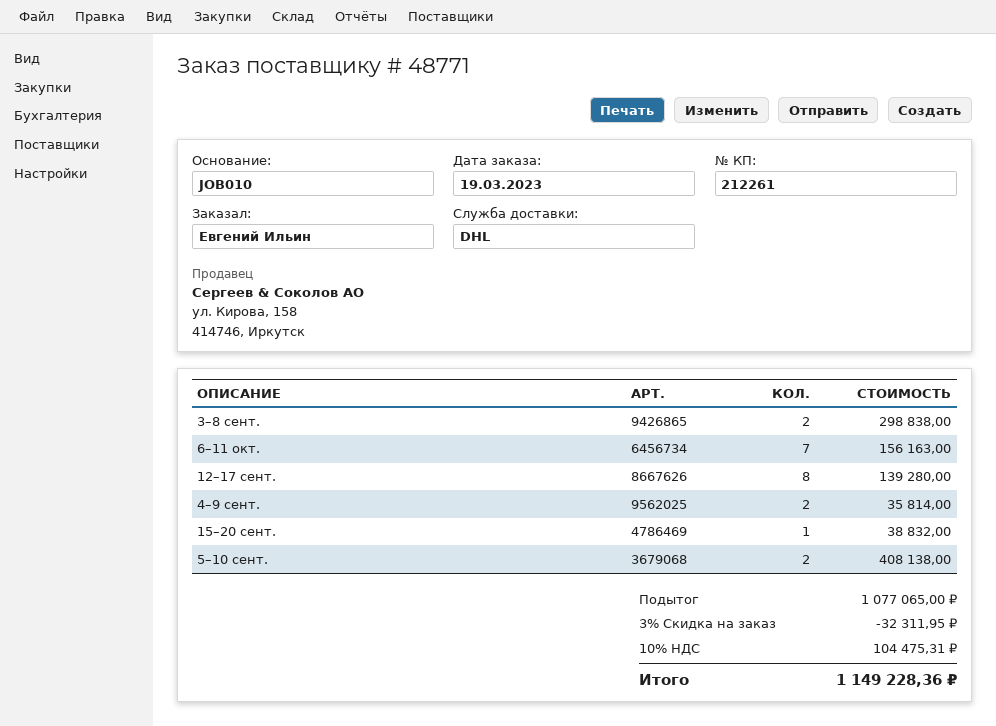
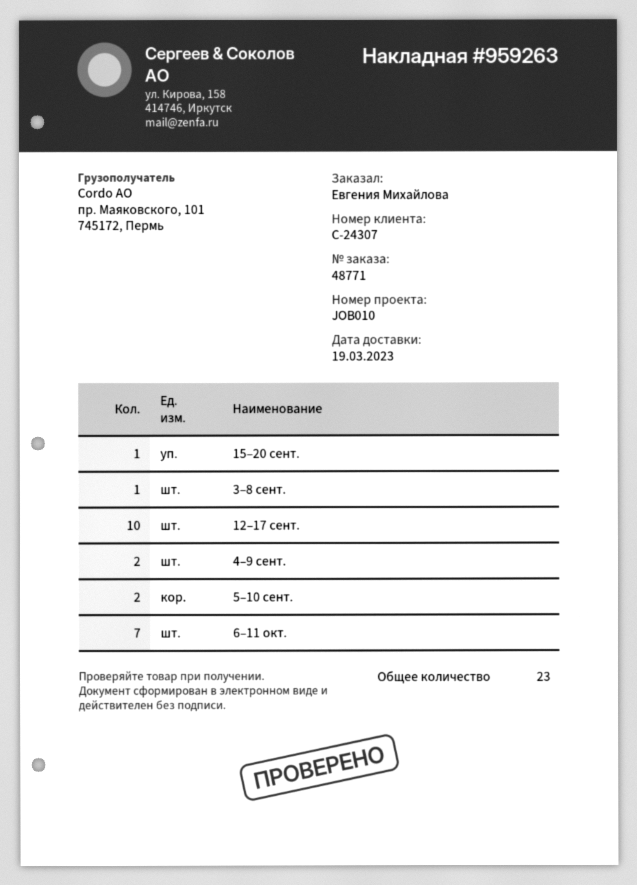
ordered by: Евгений Ильин -> Евгения Михайлова
3–8 сент.: 2 -> 1
12–17 сент.: 8 -> 10

